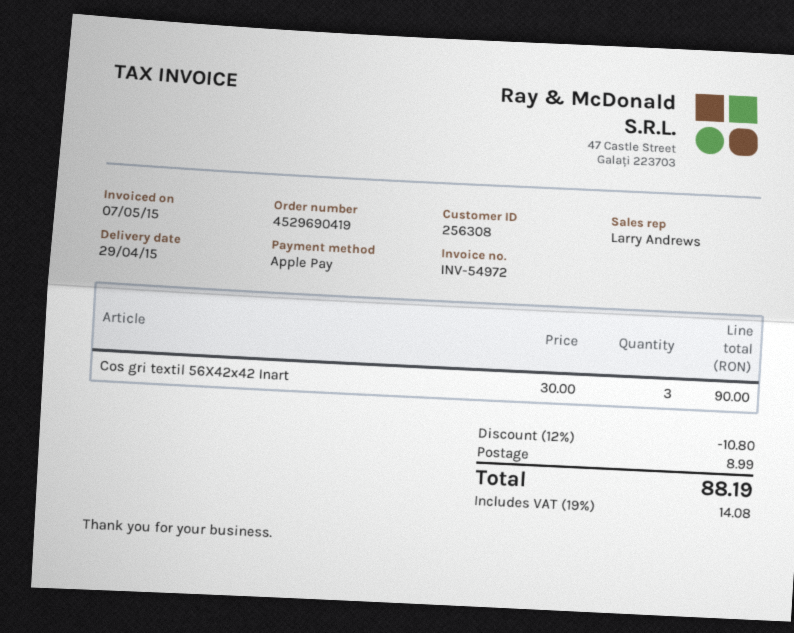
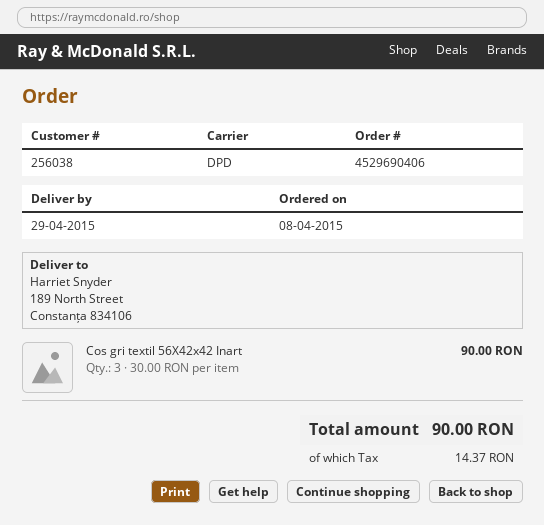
order number: 4529690419 -> 4529690406
customer number: 256308 -> 256038
discount: 12% = 10.80 -> none
shipping: 8.99 -> none
tax: 14.08 -> 14.37
total: 88.19 -> 90.00

